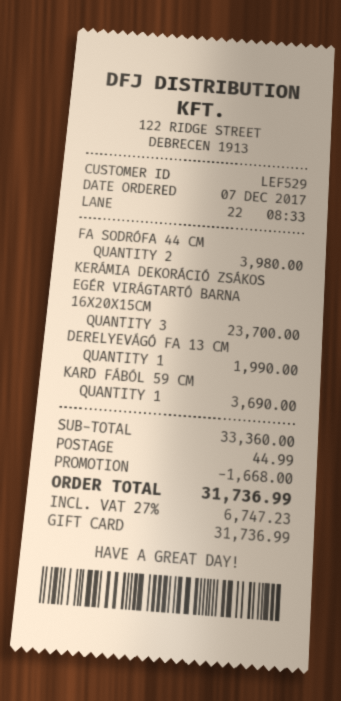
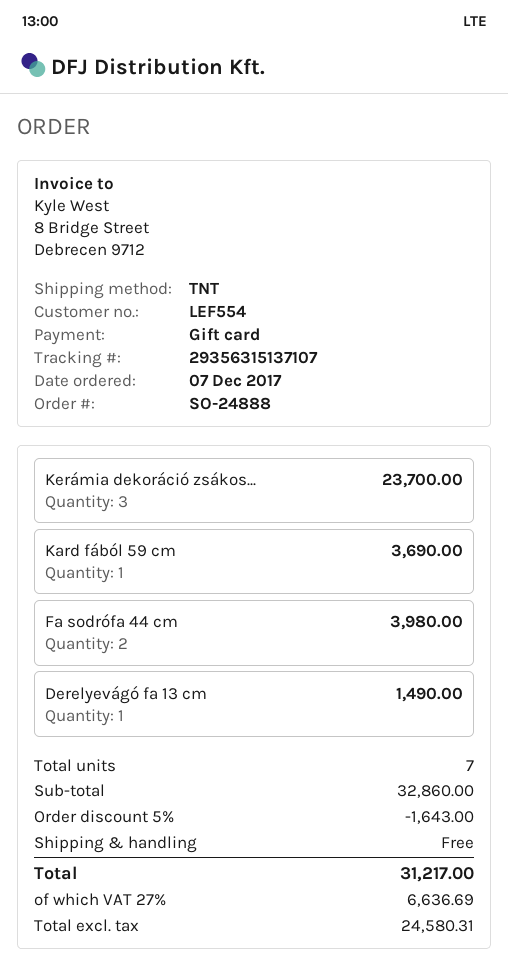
customer number: LEF529 -> LEF554
DERELYEVÁGÓ FA 13 CM: 1 for 1990.00 -> 1 for 1490.00
subtotal: 33360.00 -> 32860.00
discount: 1668.00 -> 1643.00
shipping: 44.99 -> 0.00
tax: 27% = 6747.23 -> 27% = 6636.69
total: 31736.99 -> 31217.00

